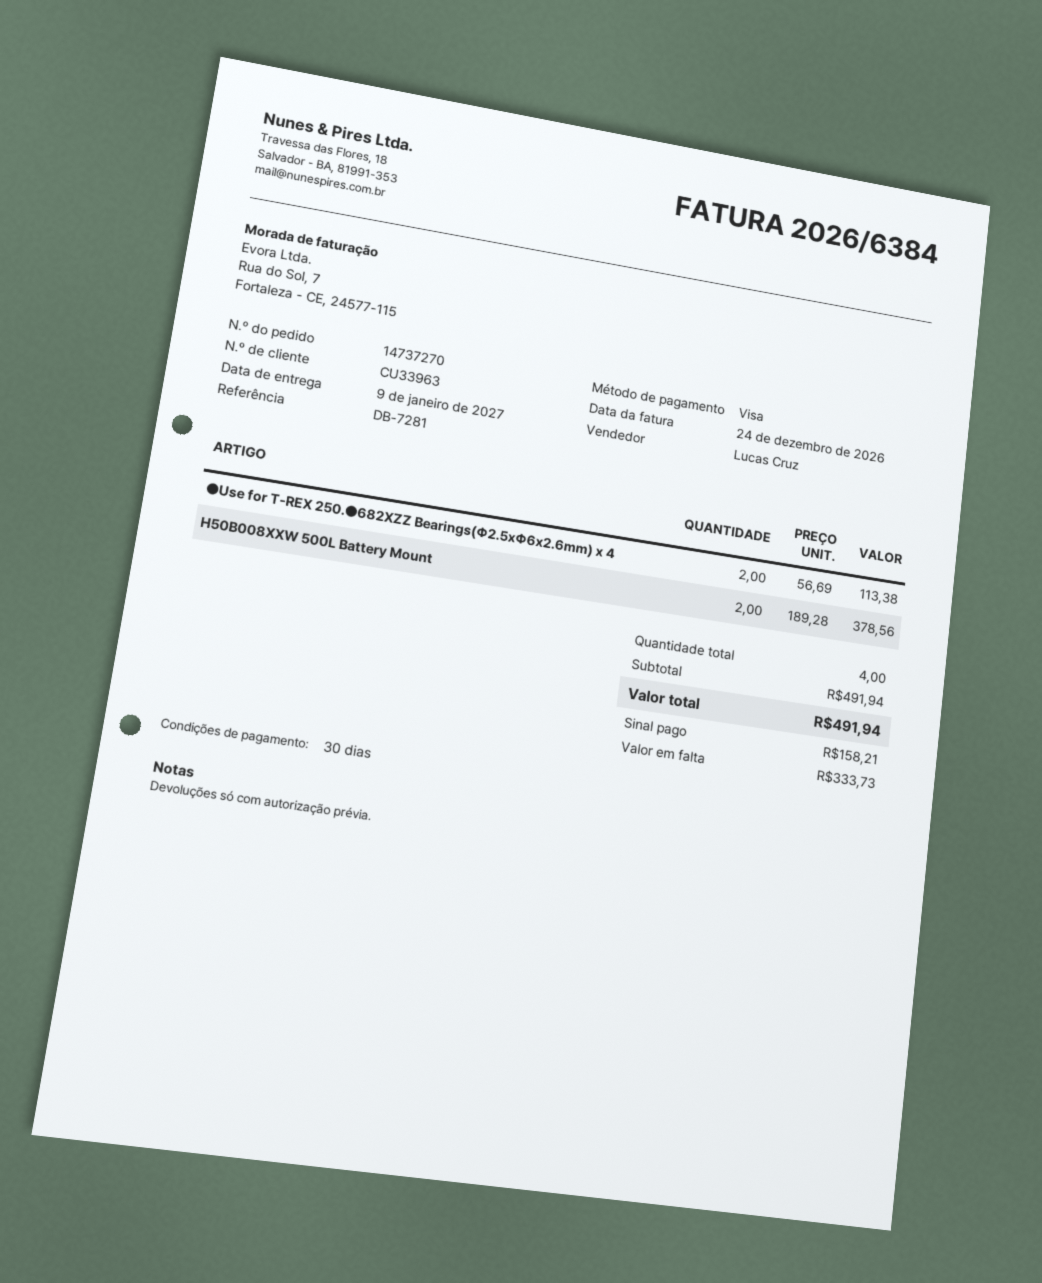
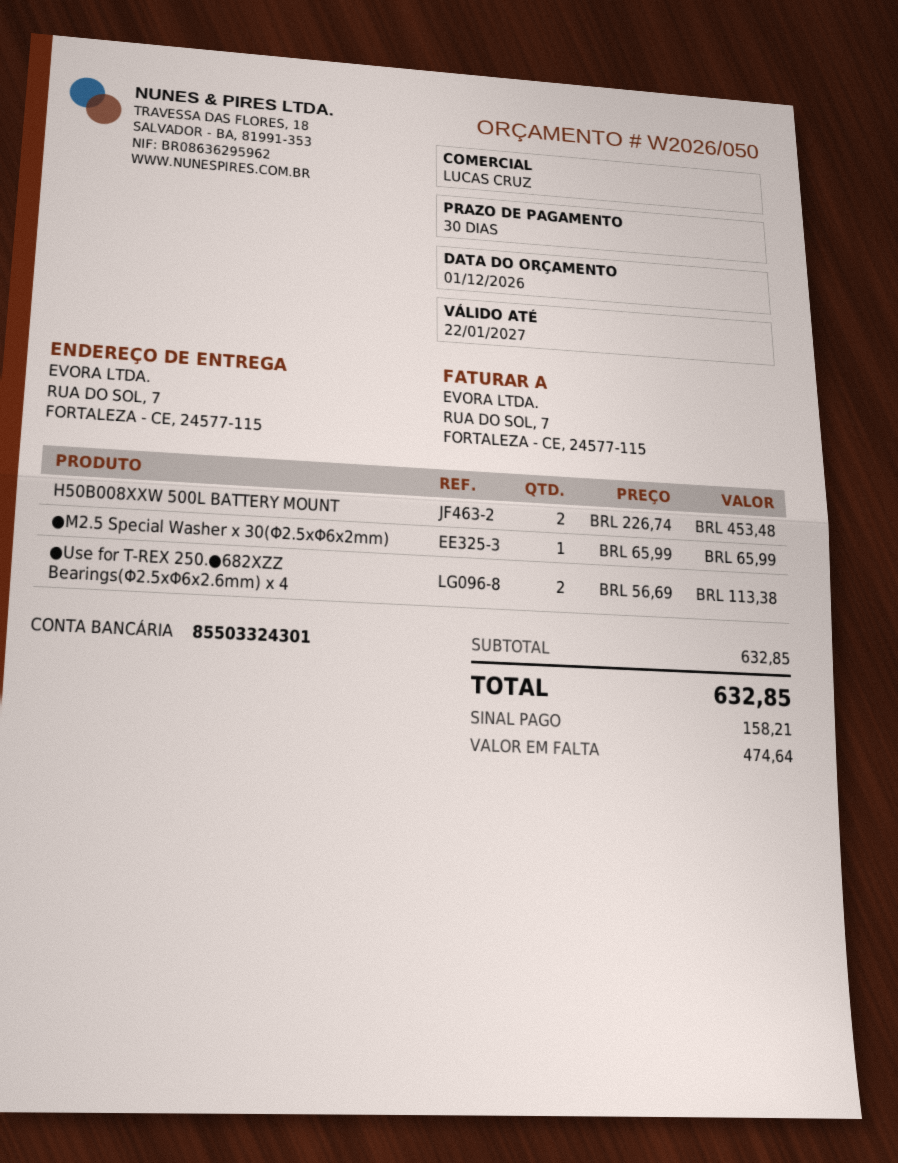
H50B008XXW 500L Battery Mount: 2 x 189.28 = 378.56 -> 2 x 226.74 = 453.48
●M2.5 Special Washer x 30(Φ2.5xΦ6x2mm): none -> 1 x 65.99 = 65.99
subtotal: 491.94 -> 632.85
total: 491.94 -> 632.85
balance: 333.73 -> 474.64

